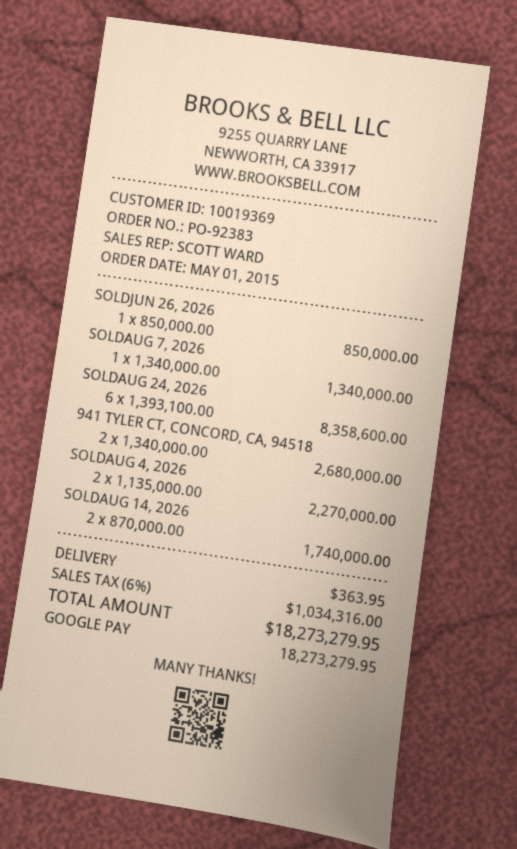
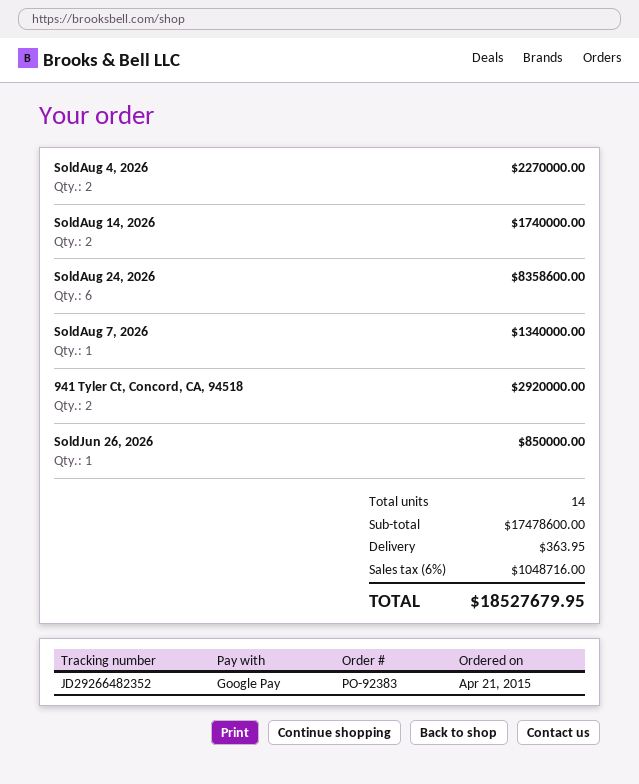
order date: 2015-05-01 -> 2015-04-21
941 TYLER CT, CONCORD, CA, 94518: 2 for 2680000.00 -> 2 for 2920000.00
tax: 6% = 1034316.00 -> 6% = 1048716.00
total: 18273279.95 -> 18527679.95

